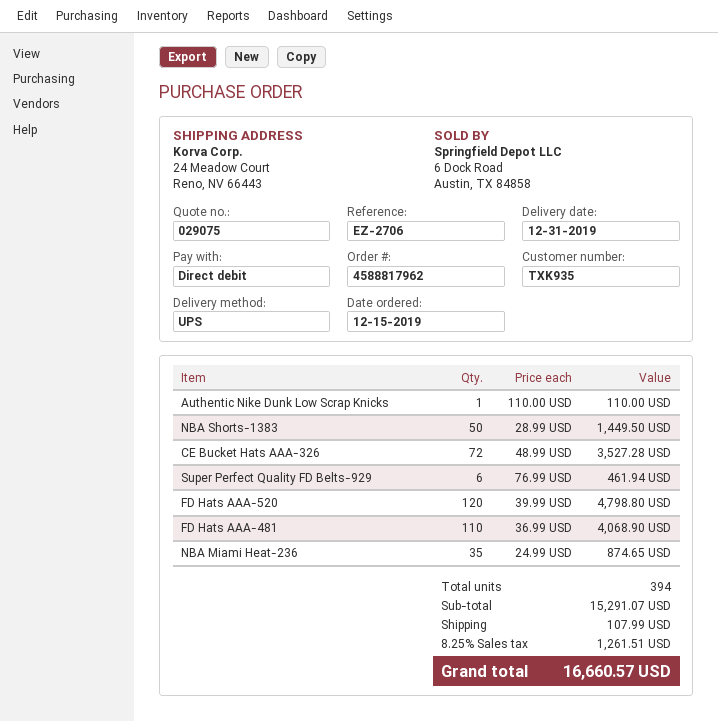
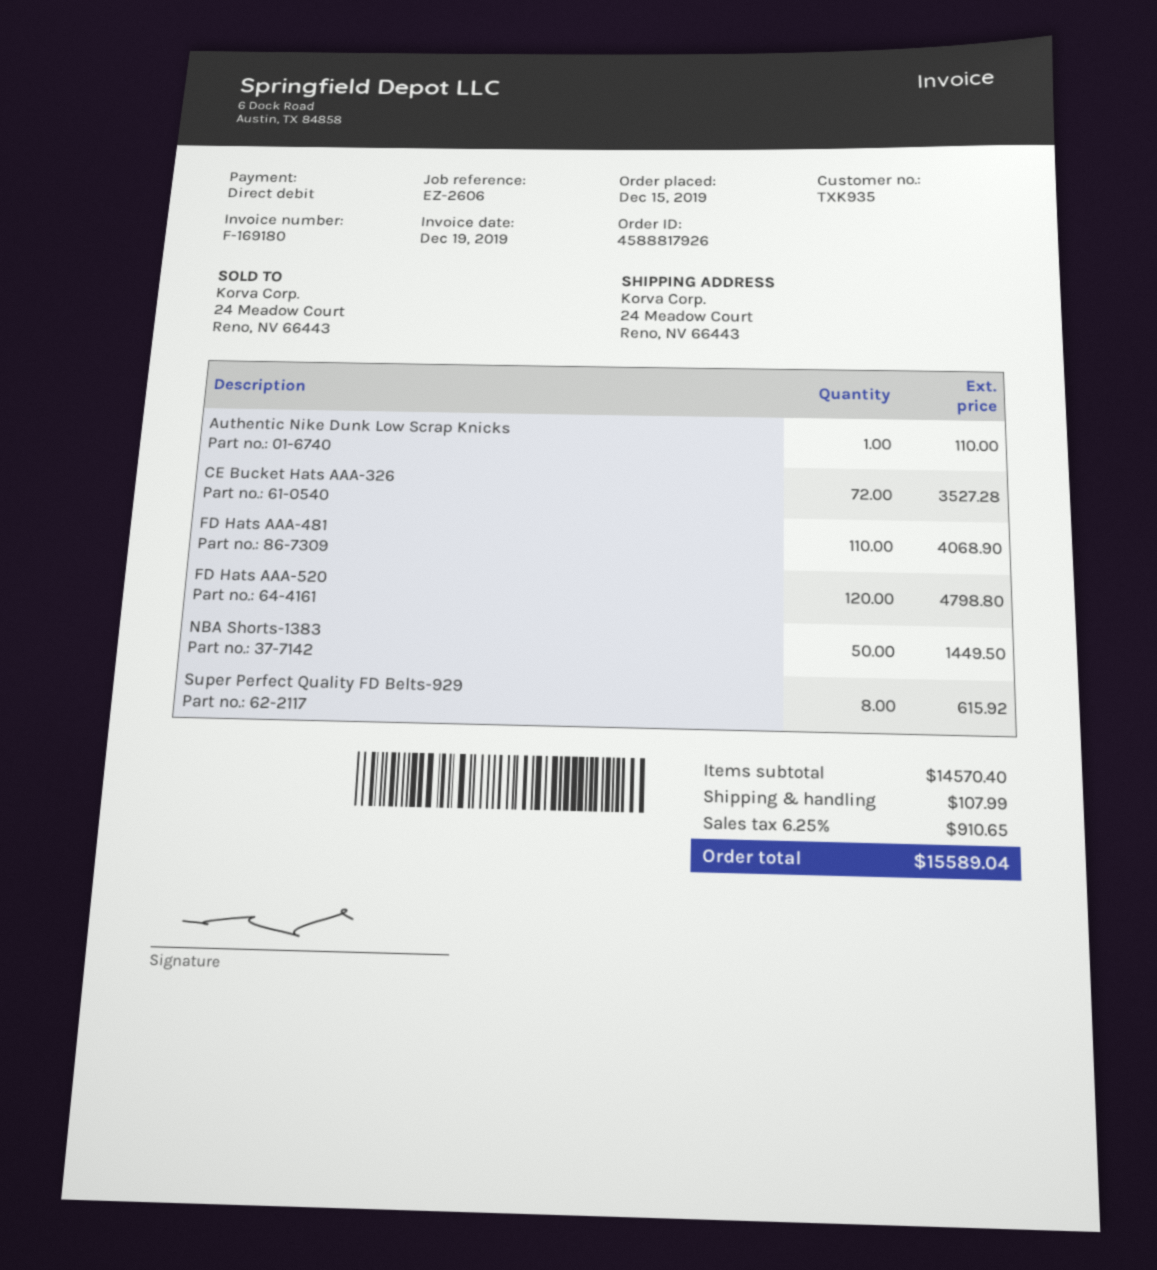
order number: 4588817962 -> 4588817926
reference: EZ-2706 -> EZ-2606
Super Perfect Quality FD Belts-929: 6 for 461.94 -> 8 for 615.92
NBA Miami Heat-236: 35 for 874.65 -> none
subtotal: 15291.07 -> 14570.40
tax: 8.25% = 1261.51 -> 6.25% = 910.65
total: 16660.57 -> 15589.04

